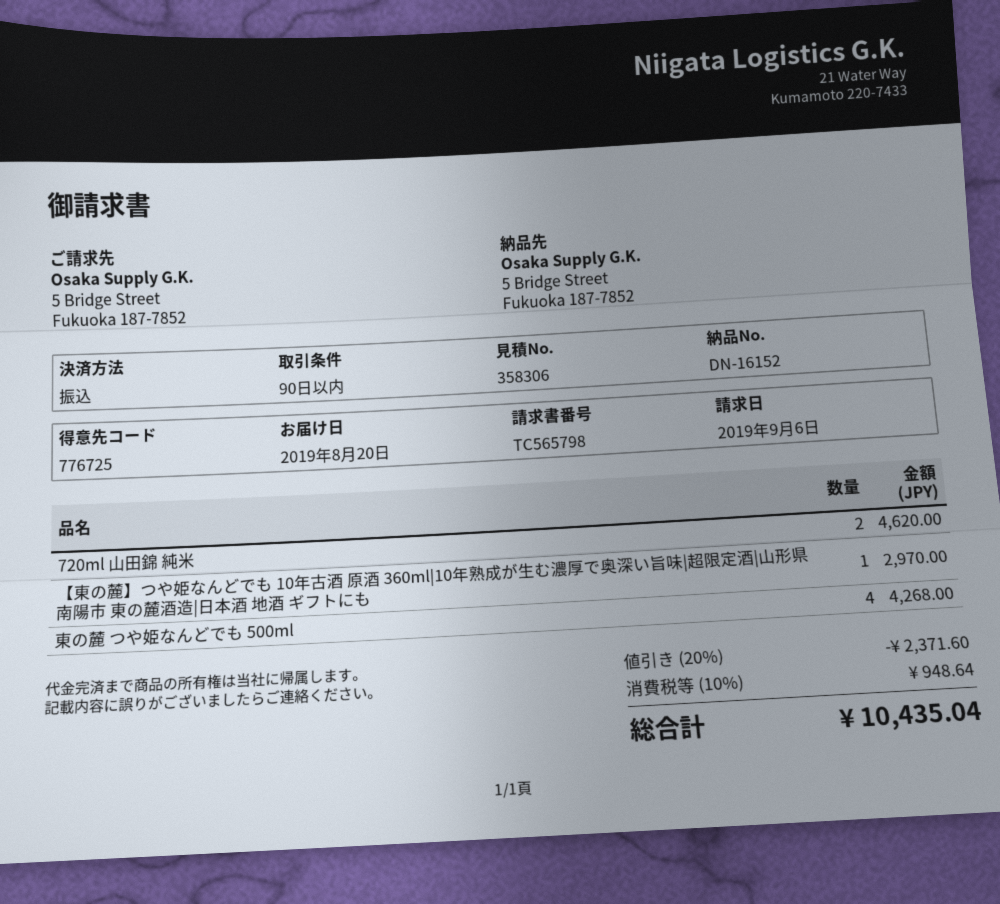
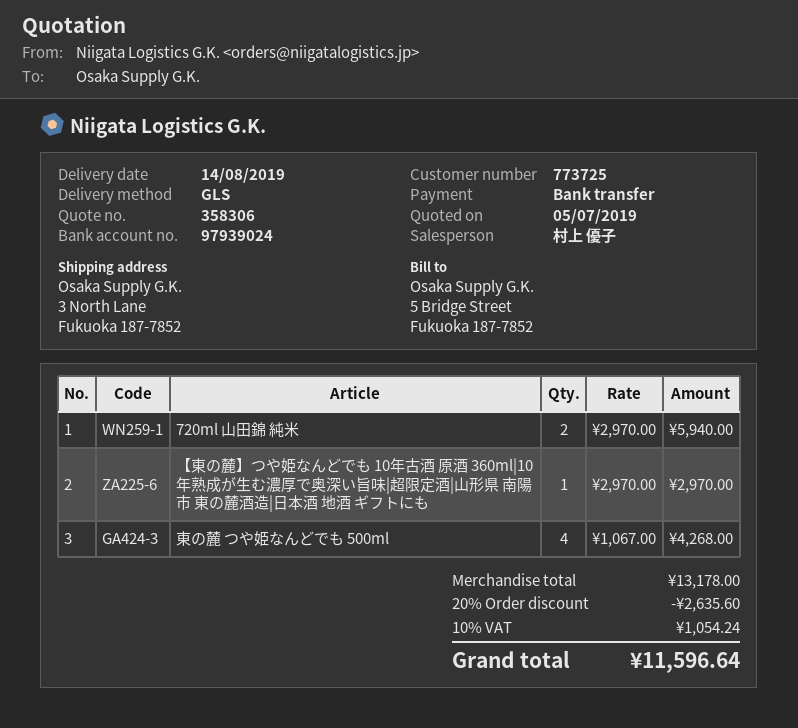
delivery date: 2019-08-20 -> 2019-08-14
customer number: 776725 -> 773725
ship to: 5 Bridge Street, Fukuoka 187-7852 -> 3 North Lane, Fukuoka 187-7852
720ml 山田錦 純米: 2 for 4620.00 -> 2 for 5940.00
discount: 20% = 2371.60 -> 20% = 2635.60
tax: 10% = 948.64 -> 10% = 1054.24
total: 10435.04 -> 11596.64

